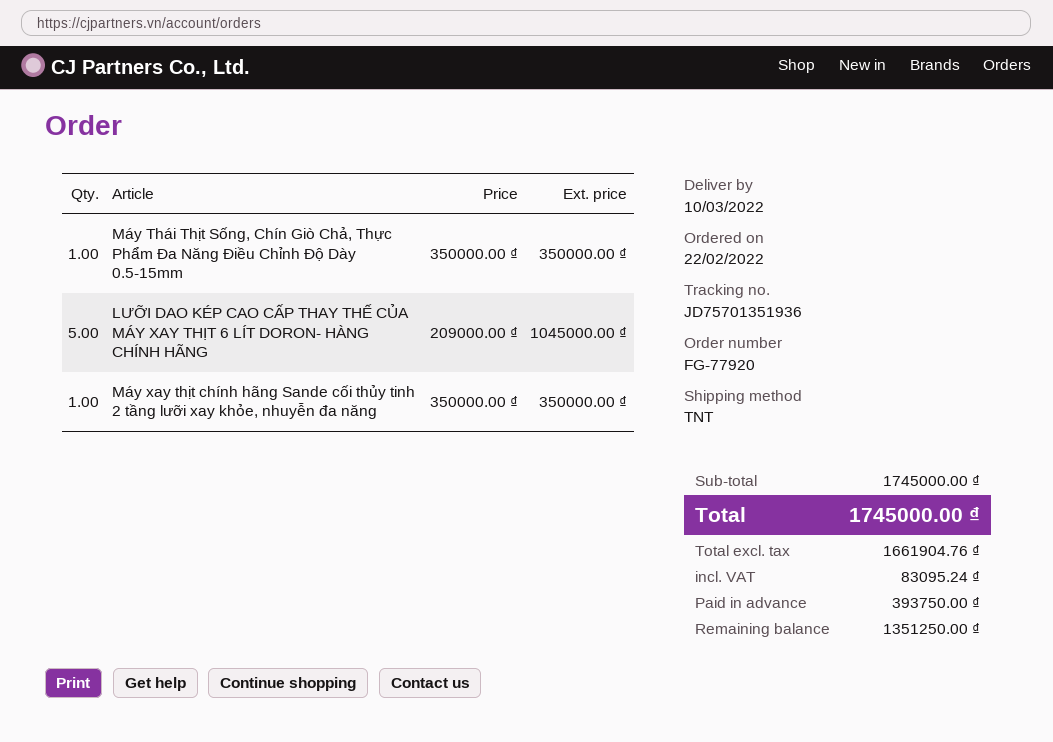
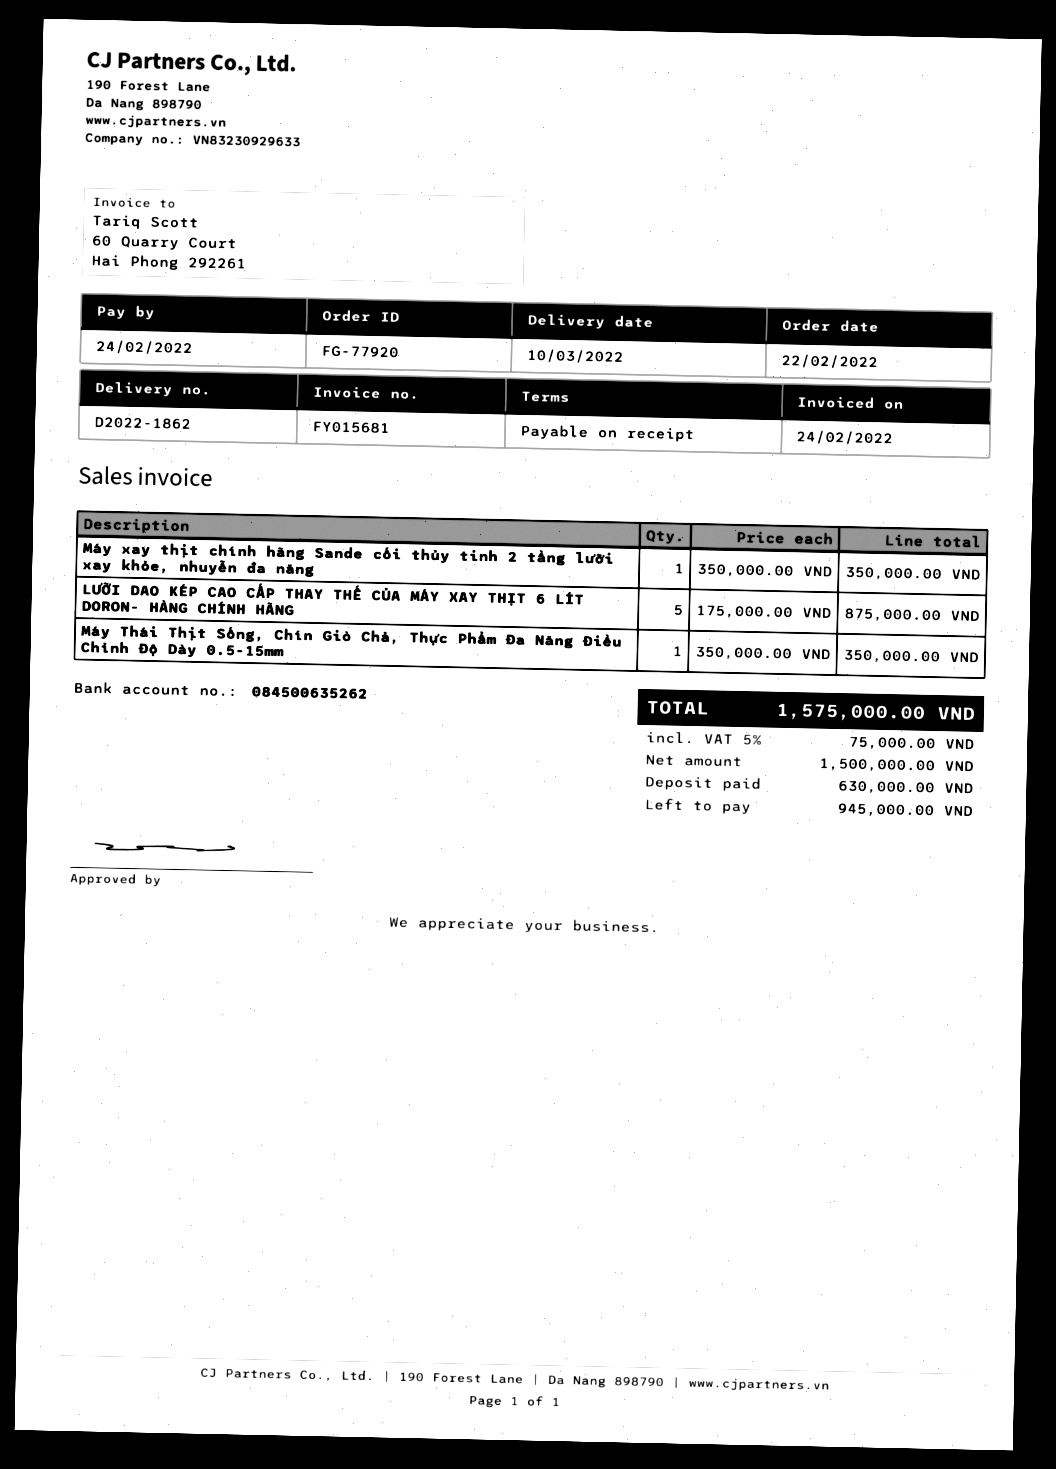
LƯỠI DAO KÉP CAO CẤP THAY THẾ CỦA MÁY XAY THỊT 6 LÍT DORON- HÀNG CHÍNH HÃNG: 5 x 209000.00 = 1045000.00 -> 5 x 175000.00 = 875000.00
net: 1661904.76 -> 1500000.00
tax: 83095.24 -> 75000.00
total: 1745000.00 -> 1575000.00
deposit: 393750.00 -> 630000.00
balance: 1351250.00 -> 945000.00

